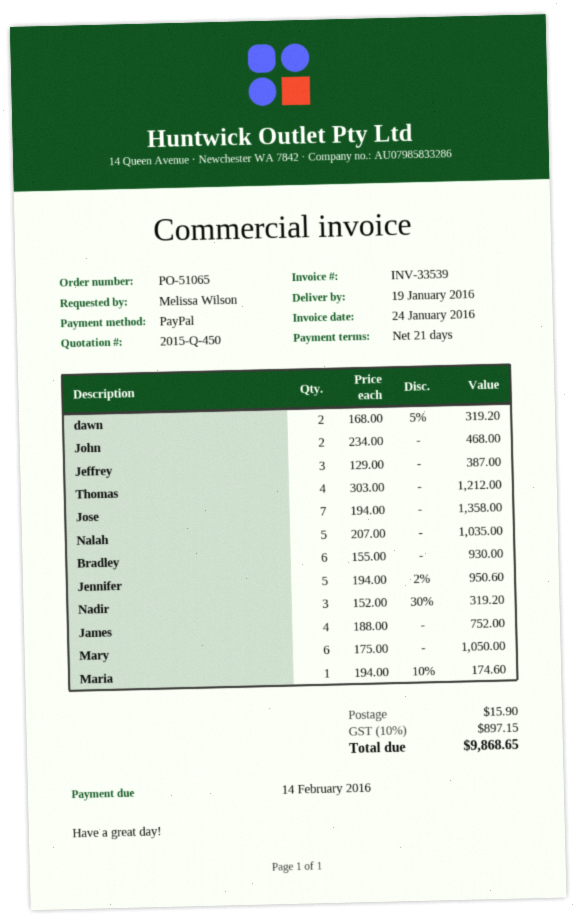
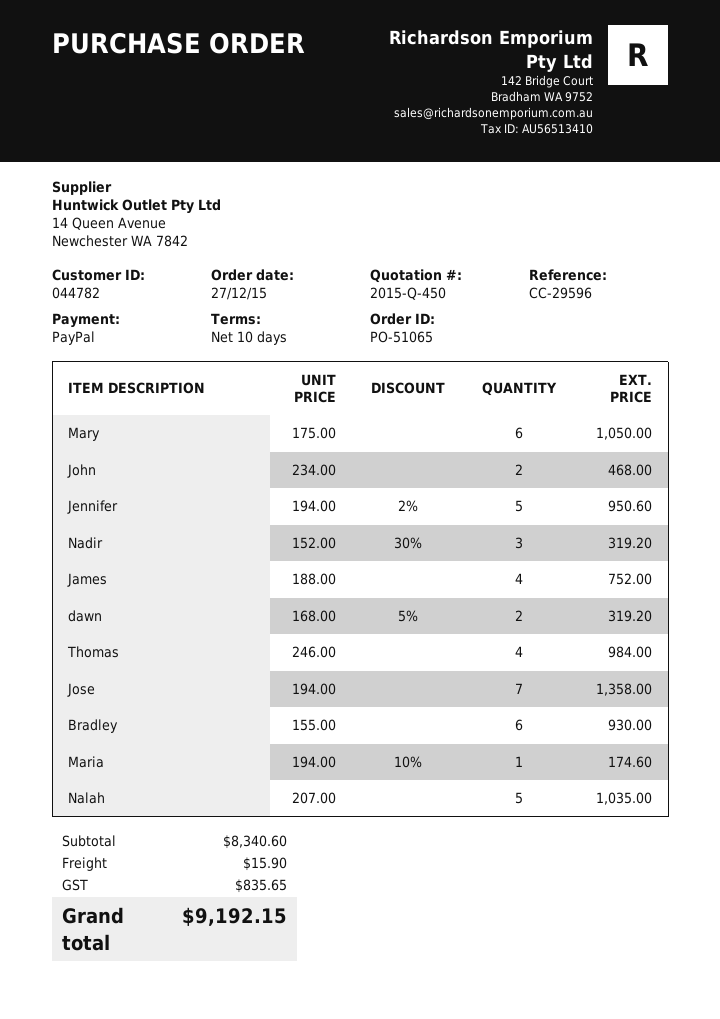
payment terms: 21 days -> 10 days
Jeffrey: 3 x 129.00 = 387.00 -> none
Thomas: 4 x 303.00 = 1212.00 -> 4 x 246.00 = 984.00
tax: 897.15 -> 835.65
total: 9868.65 -> 9192.15

